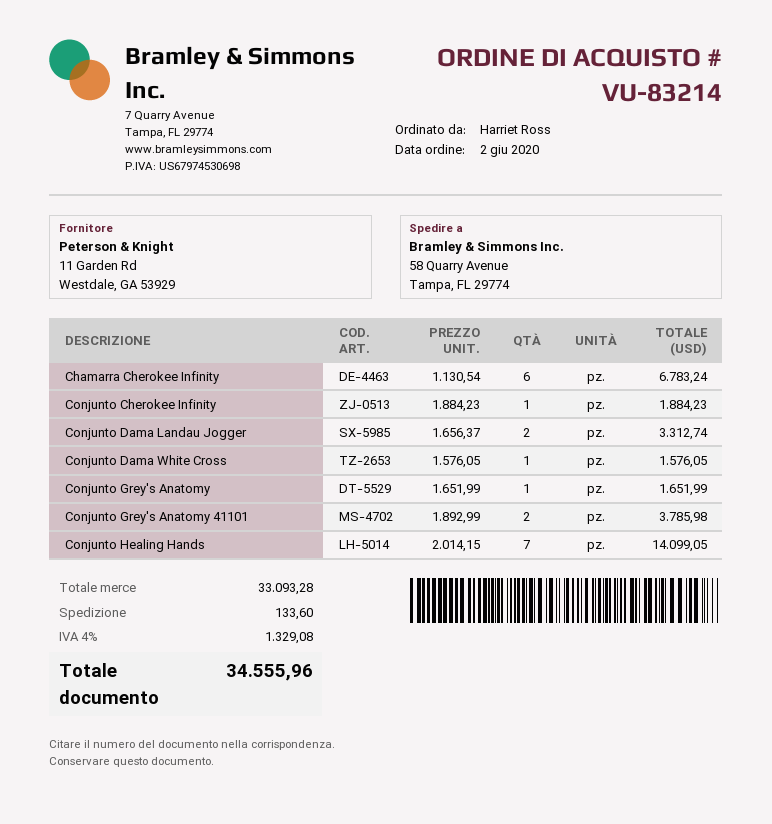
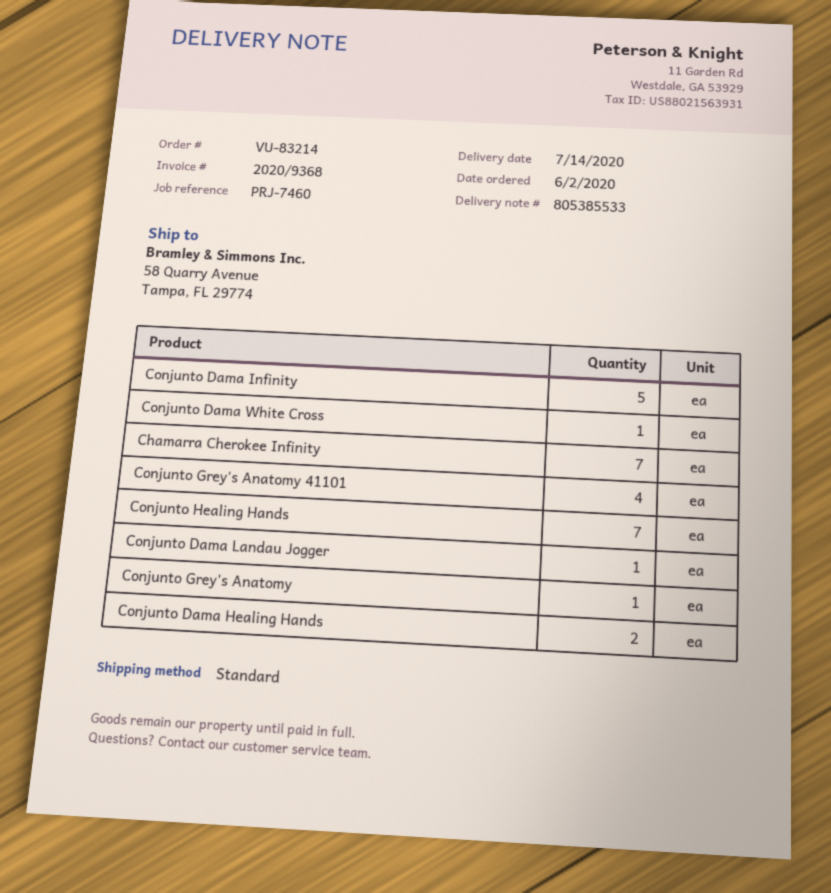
Chamarra Cherokee Infinity: 6 -> 7
Conjunto Cherokee Infinity: 1 -> none
Conjunto Dama Landau Jogger: 2 -> 1
Conjunto Grey's Anatomy 41101: 2 -> 4
Conjunto Dama Infinity: none -> 5
Conjunto Dama Healing Hands: none -> 2

